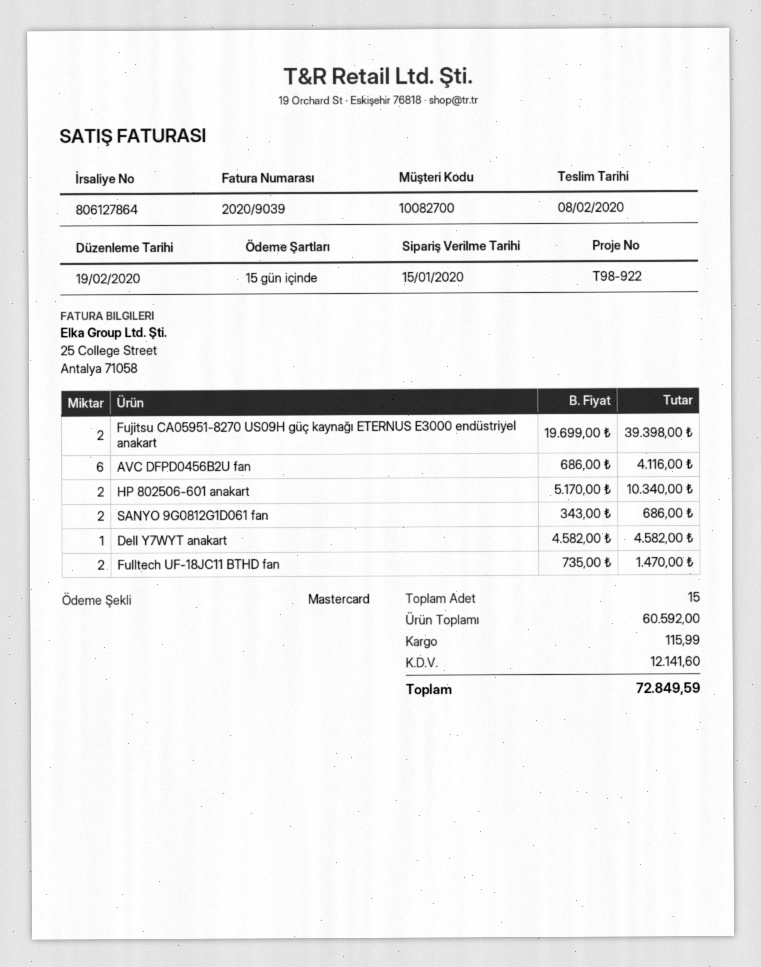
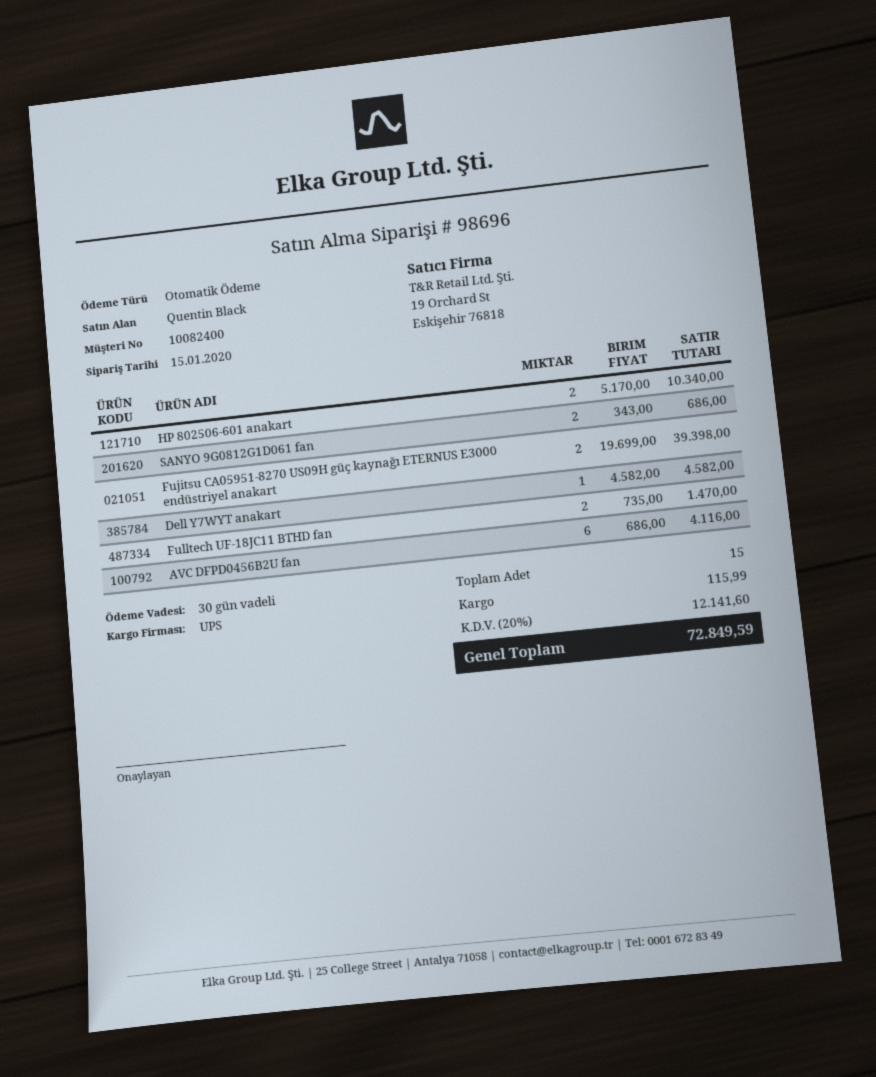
payment terms: 15 days -> 30 days
customer number: 10082700 -> 10082400
payment method: Mastercard -> direct debit

